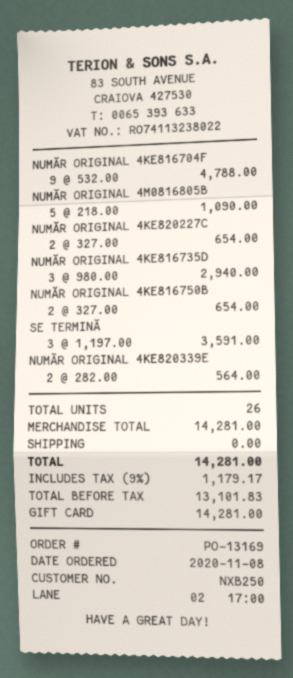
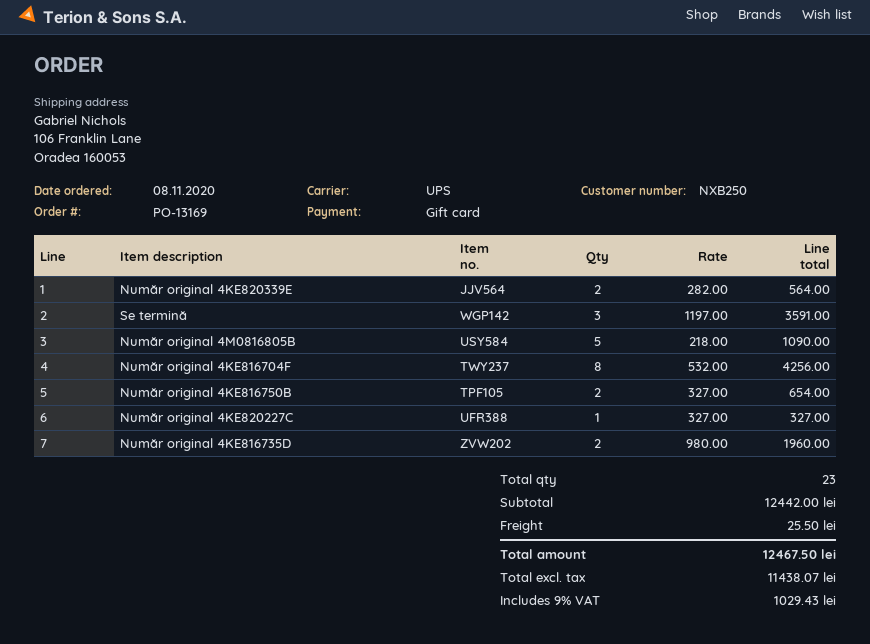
NUMĂR ORIGINAL 4KE816704F: 9 x 532.00 = 4788.00 -> 8 x 532.00 = 4256.00
NUMĂR ORIGINAL 4KE820227C: 2 x 327.00 = 654.00 -> 1 x 327.00 = 327.00
NUMĂR ORIGINAL 4KE816735D: 3 x 980.00 = 2940.00 -> 2 x 980.00 = 1960.00
total quantity: 26 -> 23
subtotal: 14281.00 -> 12442.00
shipping: 0.00 -> 25.50
net: 13101.83 -> 11438.07
tax: 9% = 1179.17 -> 9% = 1029.43
total: 14281.00 -> 12467.50

